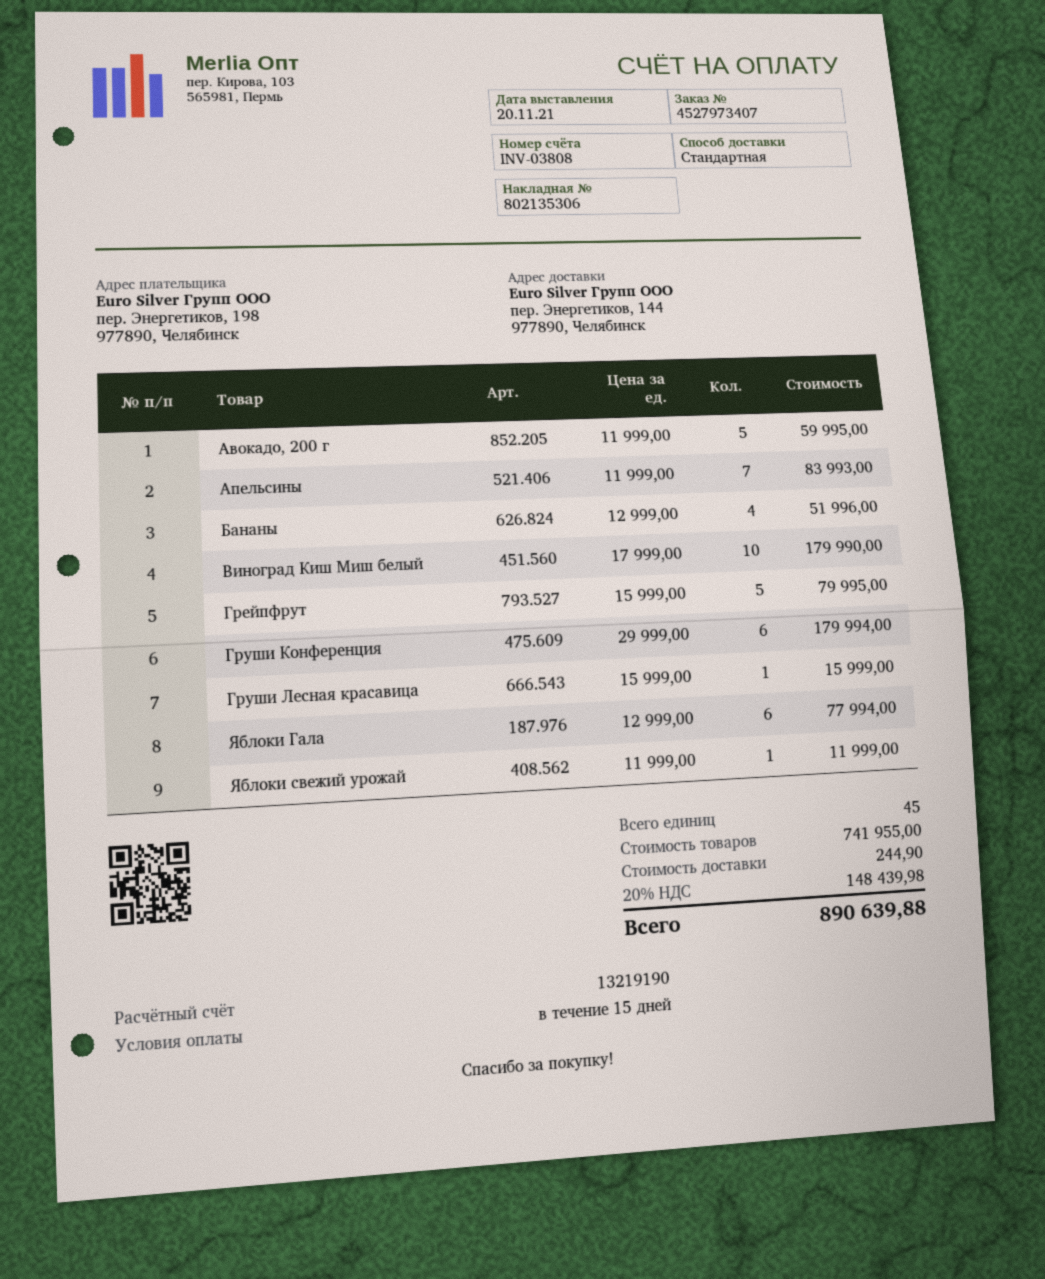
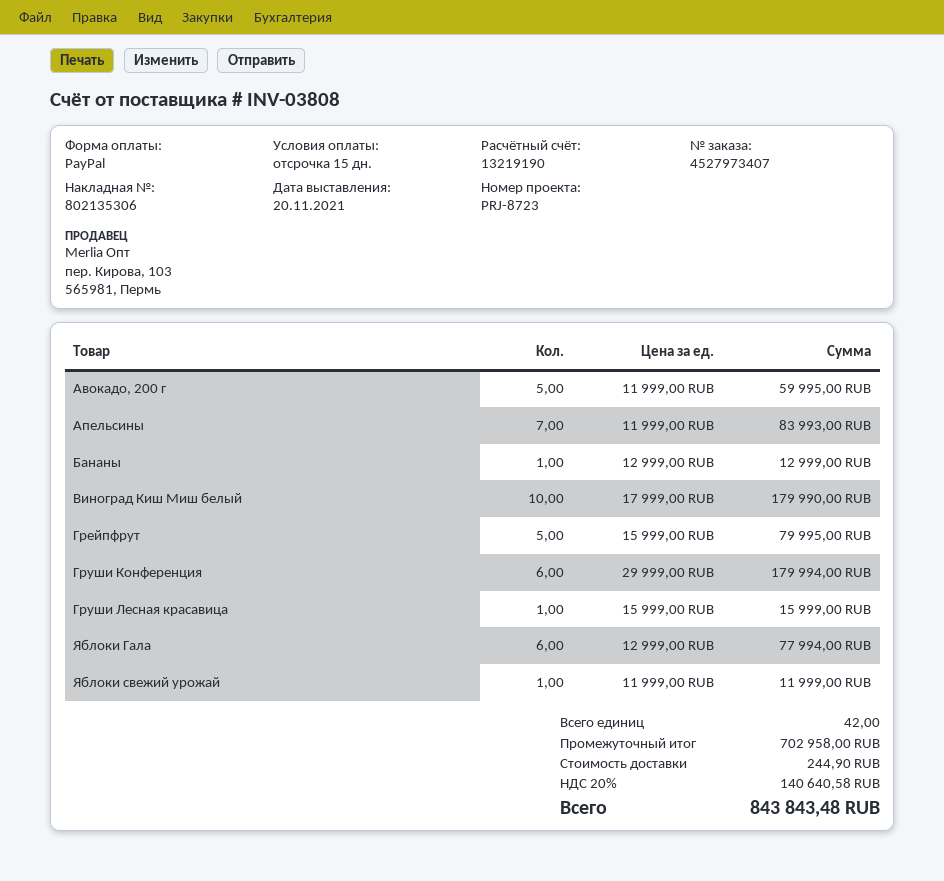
Бананы: 4 x 12999.00 = 51996.00 -> 1 x 12999.00 = 12999.00
total quantity: 45 -> 42
subtotal: 741955.00 -> 702958.00
tax: 20% = 148439.98 -> 20% = 140640.58
total: 890639.88 -> 843843.48

